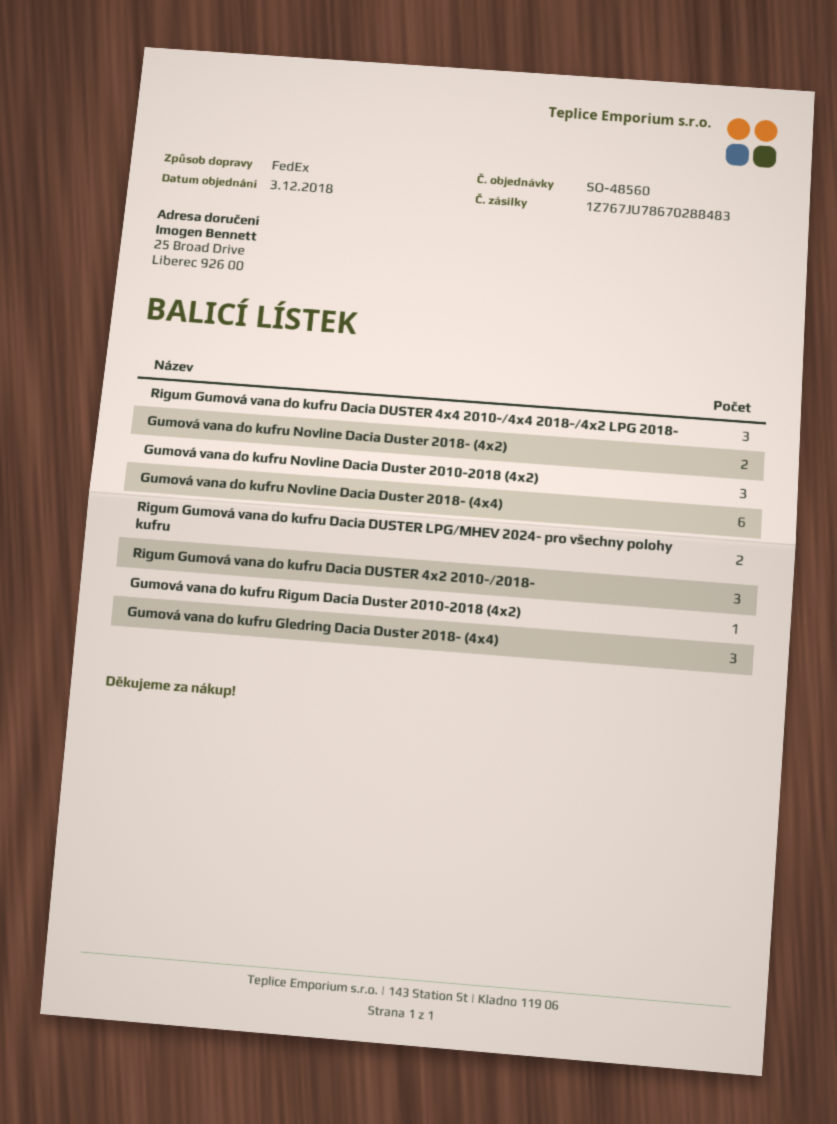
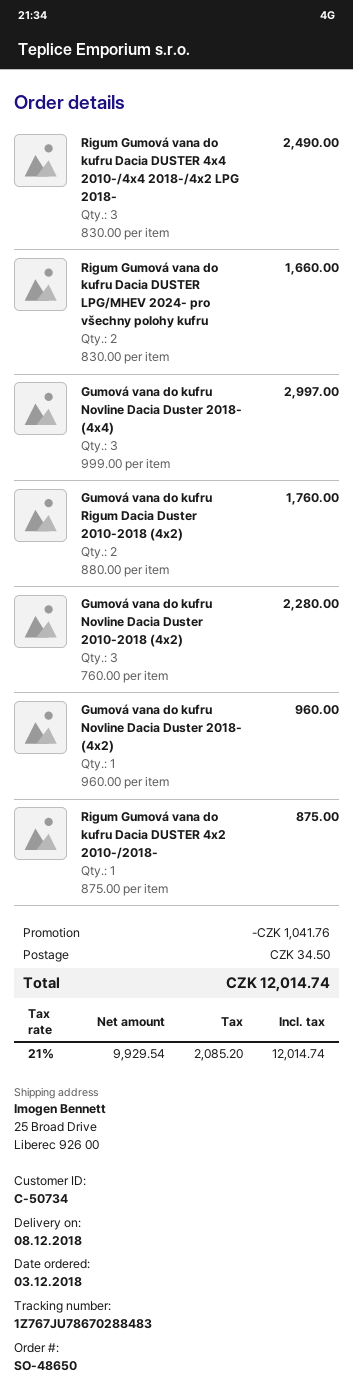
order number: SO-48560 -> SO-48650
Gumová vana do kufru Novline Dacia Duster 2018- (4x2): 2 -> 1
Gumová vana do kufru Novline Dacia Duster 2018- (4x4): 6 -> 3
Rigum Gumová vana do kufru Dacia DUSTER 4x2 2010-/2018-: 3 -> 1
Gumová vana do kufru Rigum Dacia Duster 2010-2018 (4x2): 1 -> 2
Gumová vana do kufru Gledring Dacia Duster 2018- (4x4): 3 -> none

